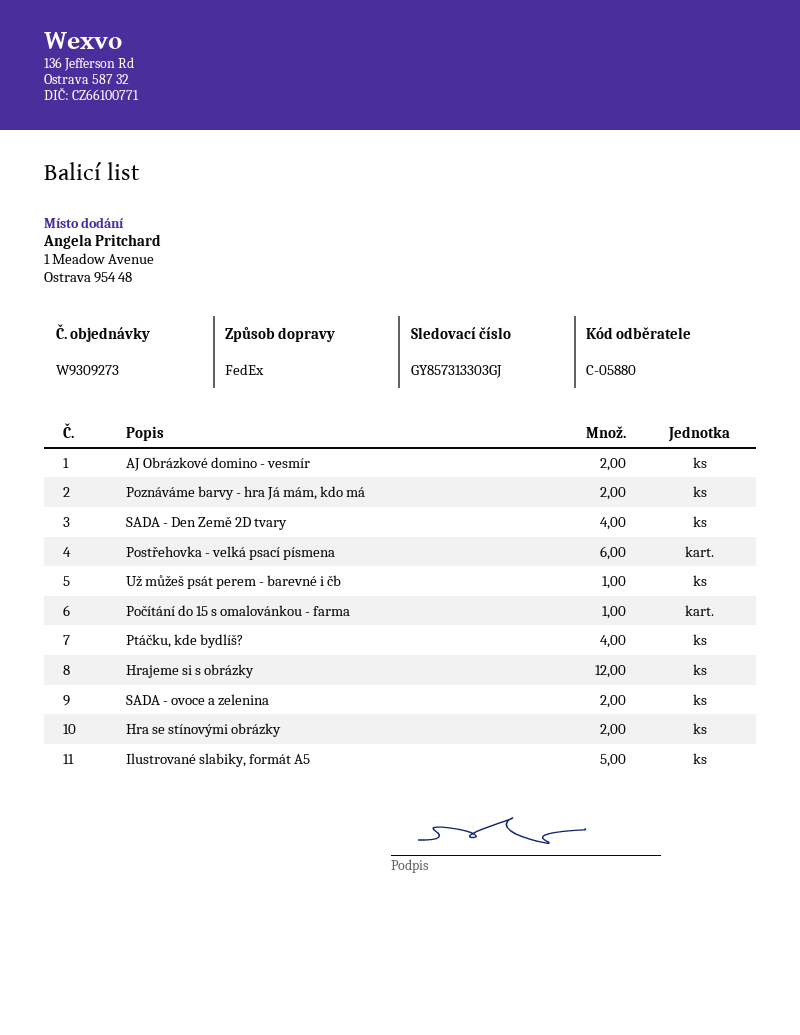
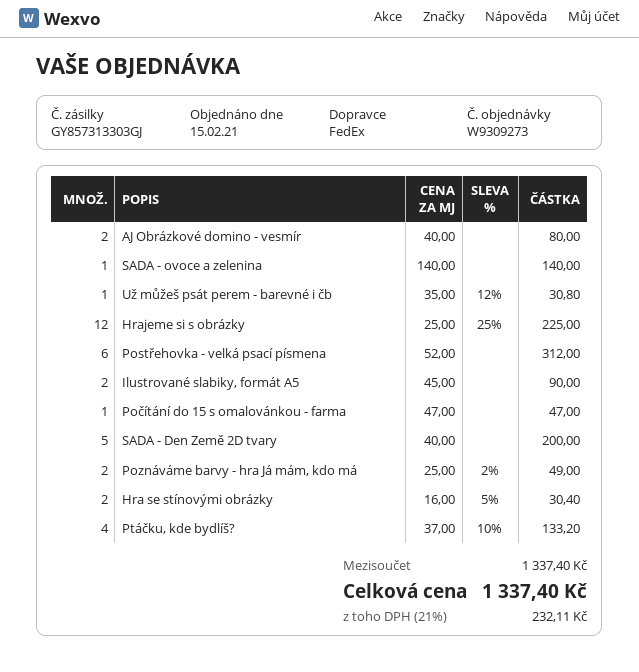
SADA - Den Země 2D tvary: 4 -> 5
SADA - ovoce a zelenina: 2 -> 1
Ilustrované slabiky, formát A5: 5 -> 2

